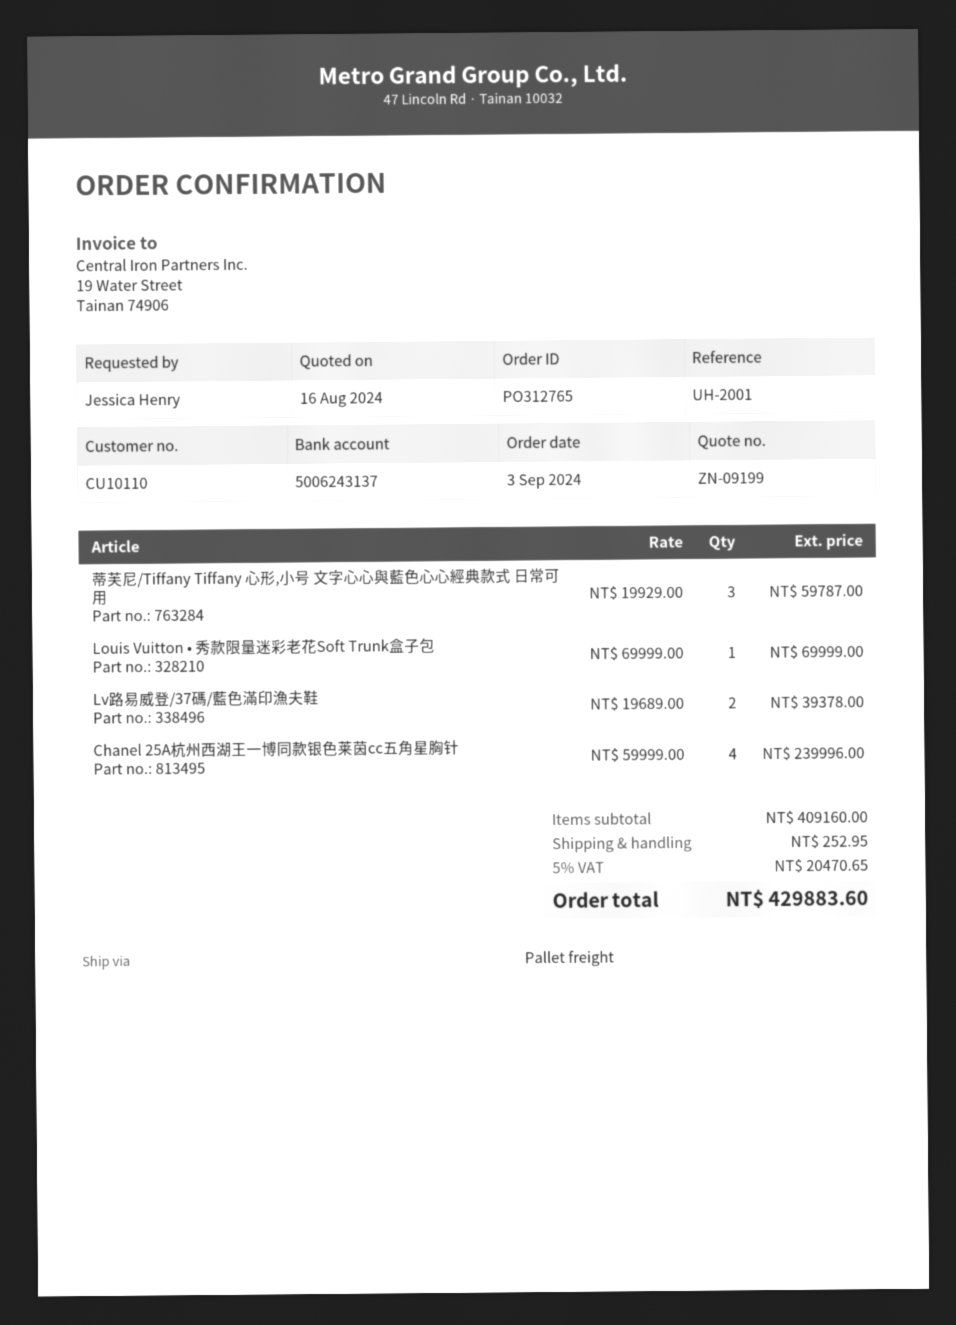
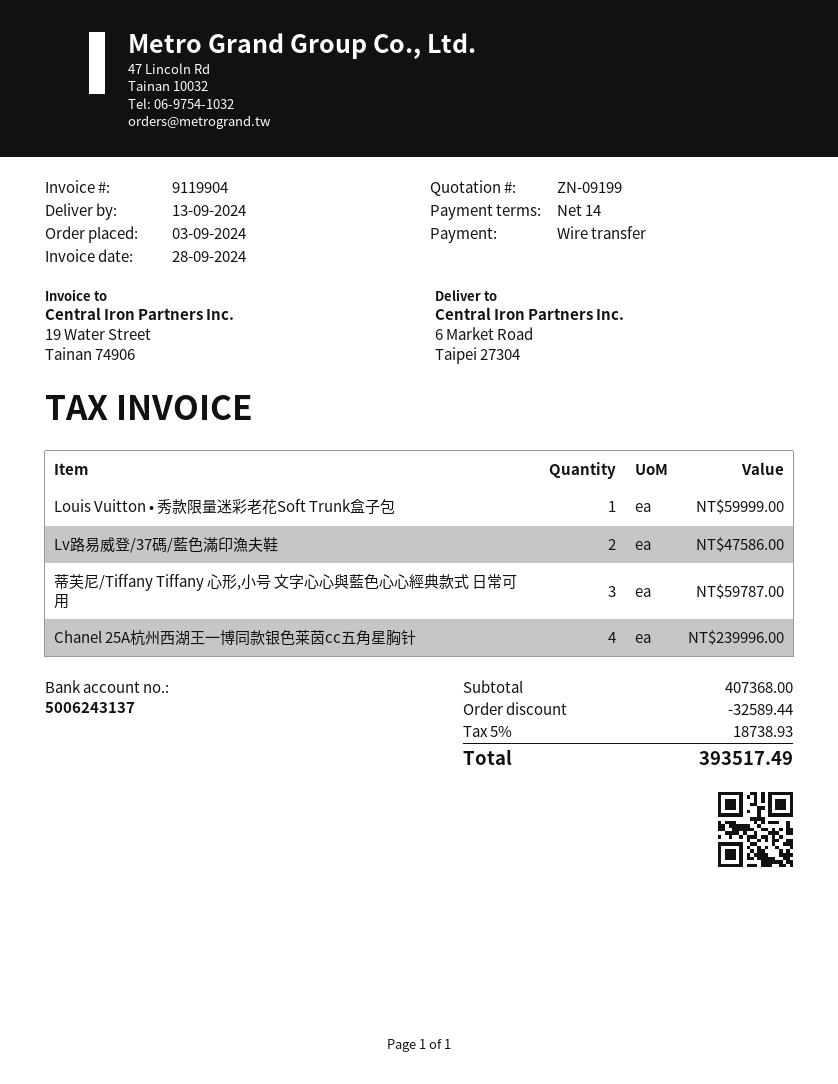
Louis Vuitton • 秀款限量迷彩老花Soft Trunk盒子包: 1 for 69999.00 -> 1 for 59999.00
Lv路易威登/37碼/藍色滿印漁夫鞋: 2 for 39378.00 -> 2 for 47586.00
subtotal: 409160.00 -> 407368.00
discount: none -> 32589.44
shipping: 252.95 -> none
tax: 5% = 20470.65 -> 5% = 18738.93
total: 429883.60 -> 393517.49

